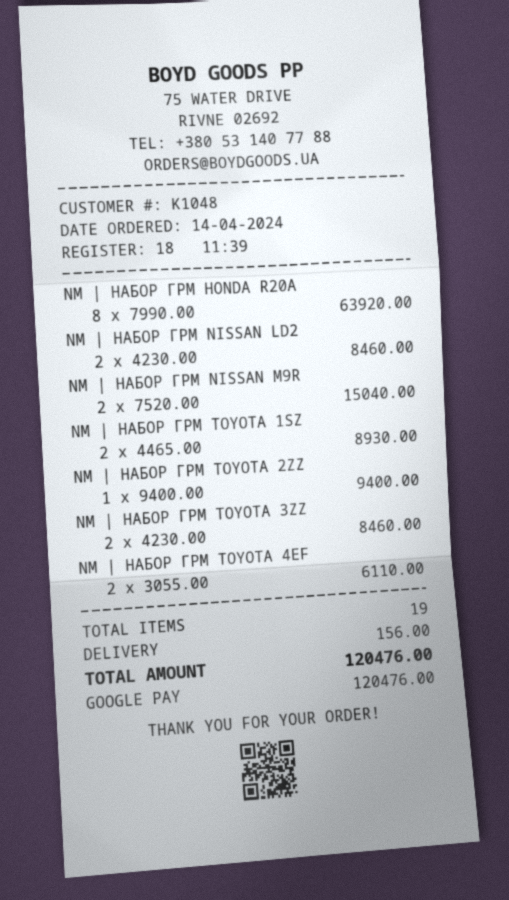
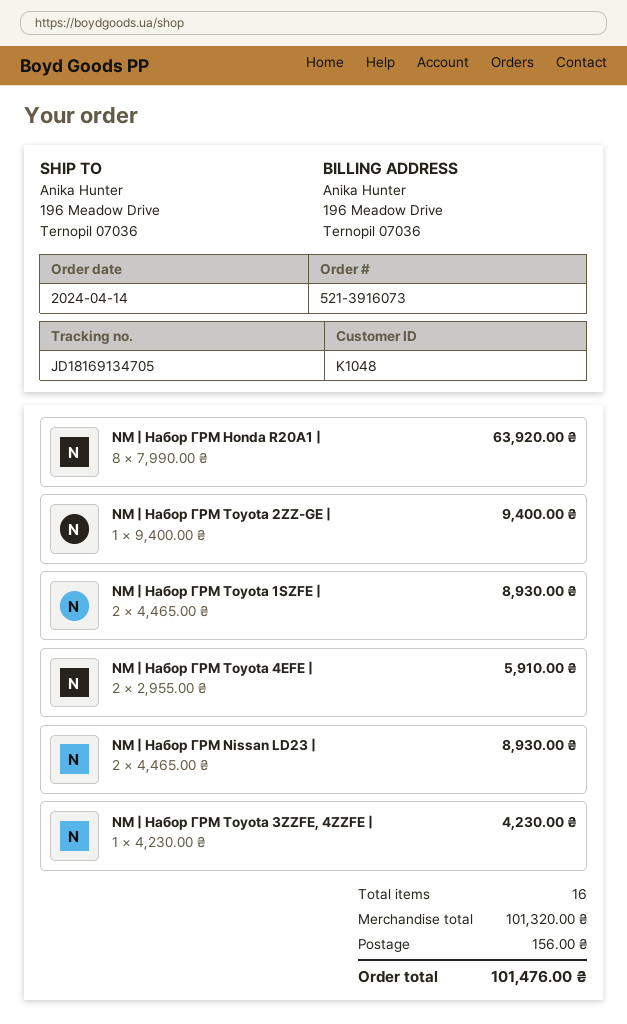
NM | НАБОР ГРМ NISSAN LD2: 2 x 4230.00 = 8460.00 -> 2 x 4465.00 = 8930.00
NM | НАБОР ГРМ NISSAN M9R: 2 x 7520.00 = 15040.00 -> none
NM | НАБОР ГРМ TOYOTA 3ZZ: 2 x 4230.00 = 8460.00 -> 1 x 4230.00 = 4230.00
NM | НАБОР ГРМ TOYOTA 4EF: 2 x 3055.00 = 6110.00 -> 2 x 2955.00 = 5910.00
total quantity: 19 -> 16
total: 120476.00 -> 101476.00

